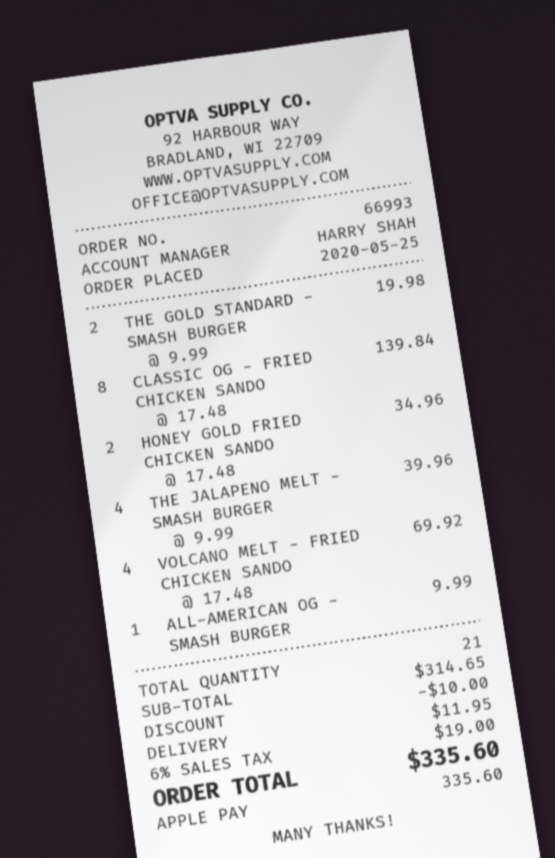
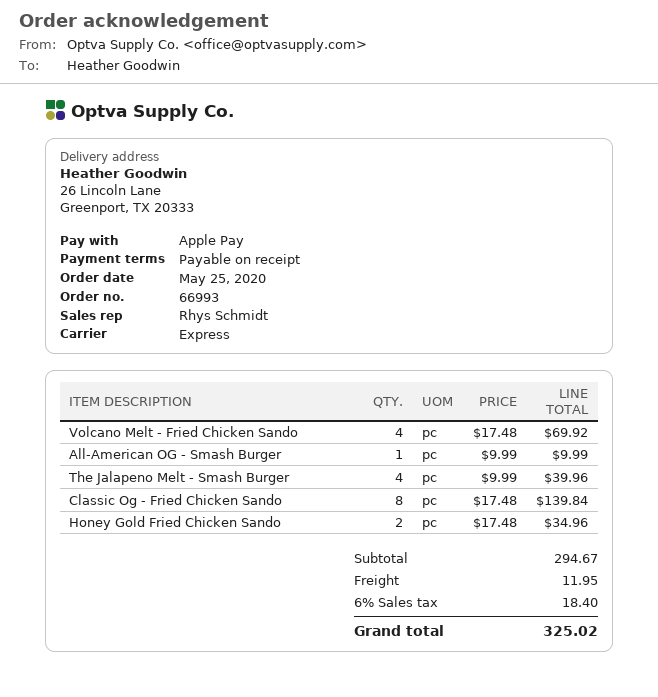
sales rep: HARRY SHAH -> Rhys Schmidt
THE GOLD STANDARD - SMASH BURGER: 2 x 9.99 = 19.98 -> none
subtotal: 314.65 -> 294.67
discount: 10.00 -> none
tax: 6% = 19.00 -> 6% = 18.40
total: 335.60 -> 325.02

